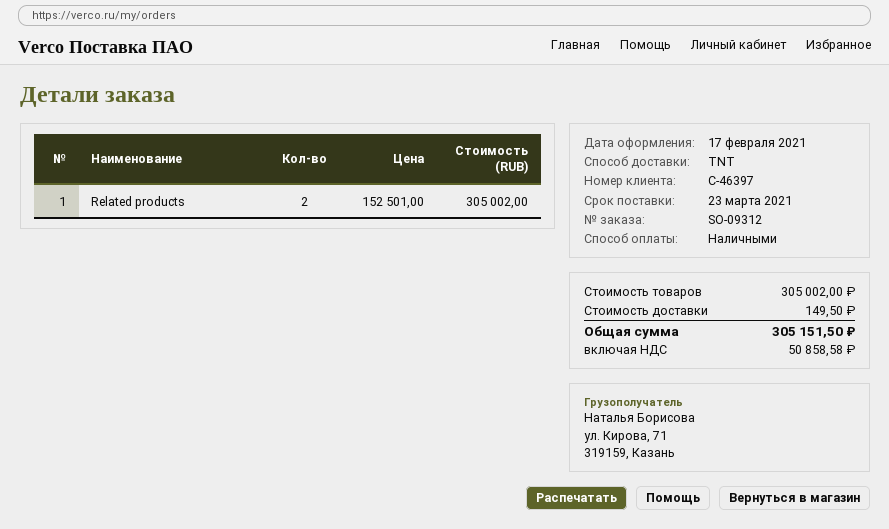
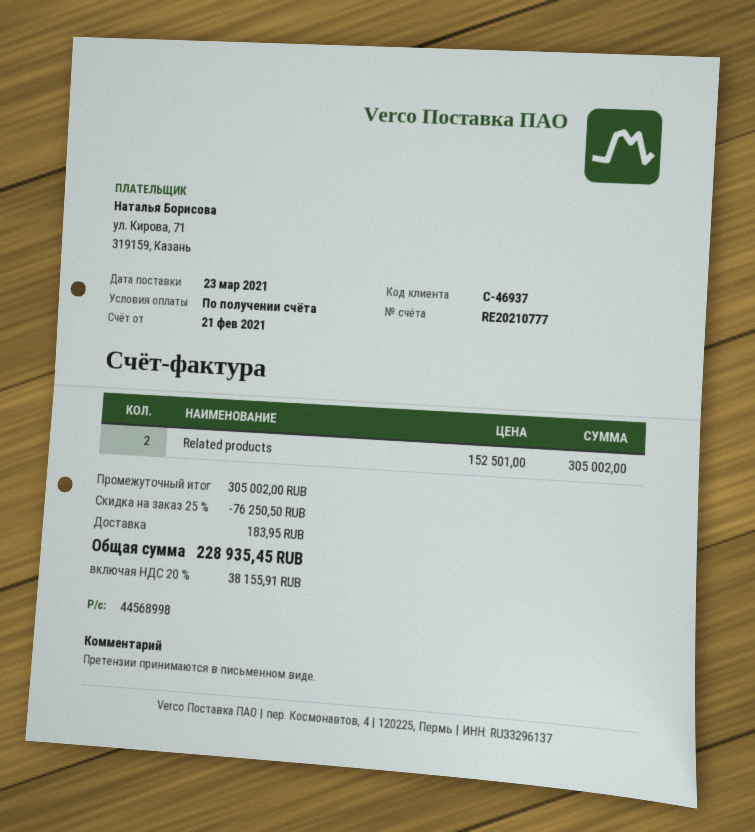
customer number: C-46397 -> C-46937
discount: none -> 25% = 76250.50
shipping: 149.50 -> 183.95
tax: 50858.58 -> 38155.91
total: 305151.50 -> 228935.45

